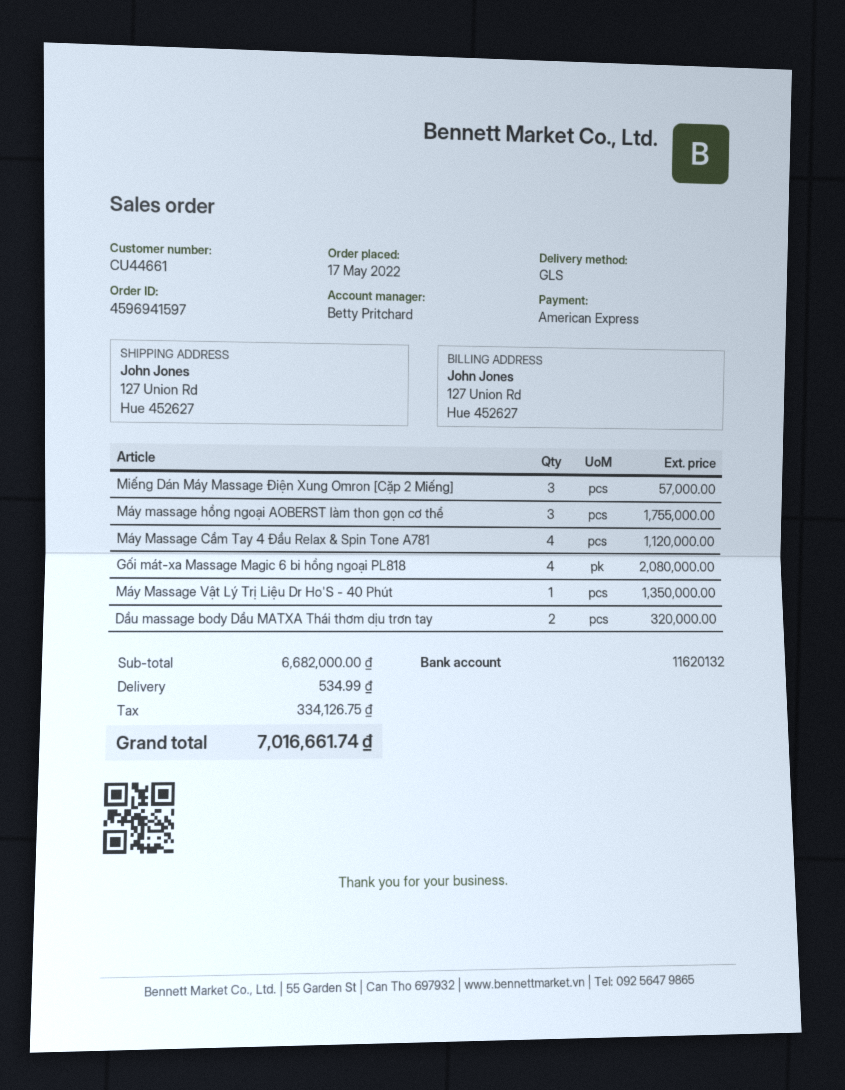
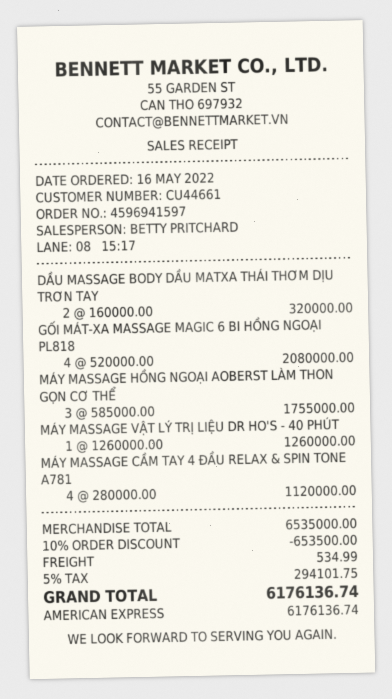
order date: 2022-05-17 -> 2022-05-16
Miếng Dán Máy Massage Điện Xung Omron [Cặp 2 Miếng]: 3 for 57000.00 -> none
Máy Massage Vật Lý Trị Liệu Dr Ho'S - 40 Phút: 1 for 1350000.00 -> 1 for 1260000.00
subtotal: 6682000.00 -> 6535000.00
discount: none -> 10% = 653500.00
tax: 334126.75 -> 294101.75
total: 7016661.74 -> 6176136.74

